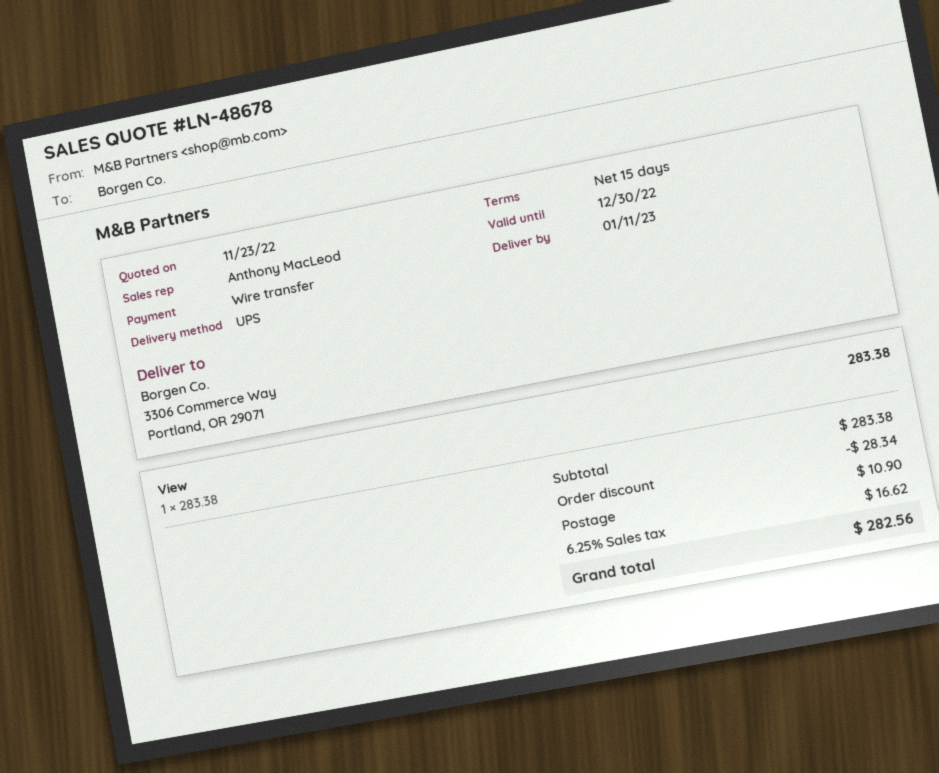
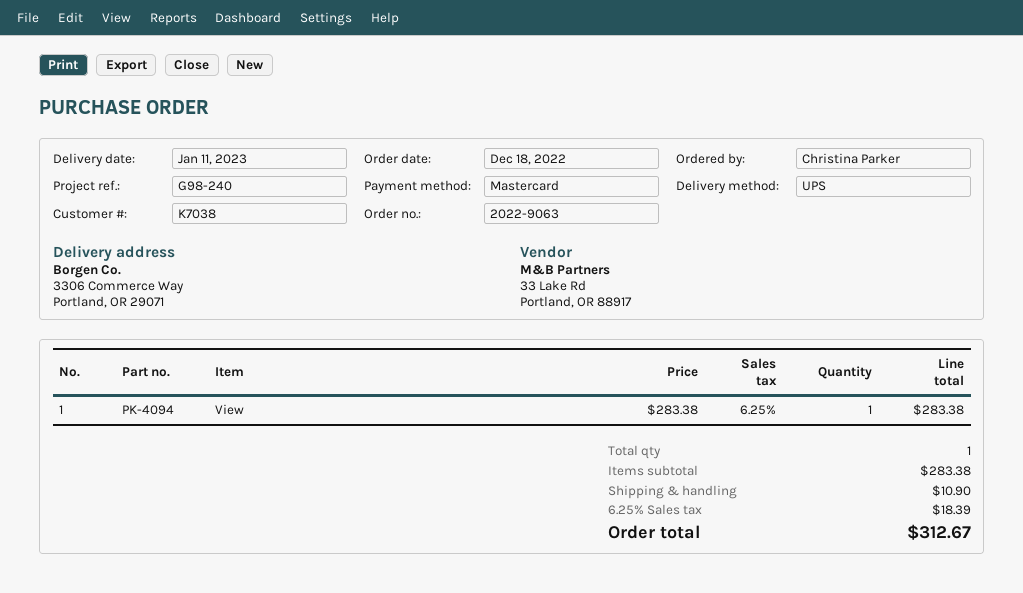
payment method: bank transfer -> Mastercard
discount: 28.34 -> none
tax: 6.25% = 16.62 -> 6.25% = 18.39
total: 282.56 -> 312.67

